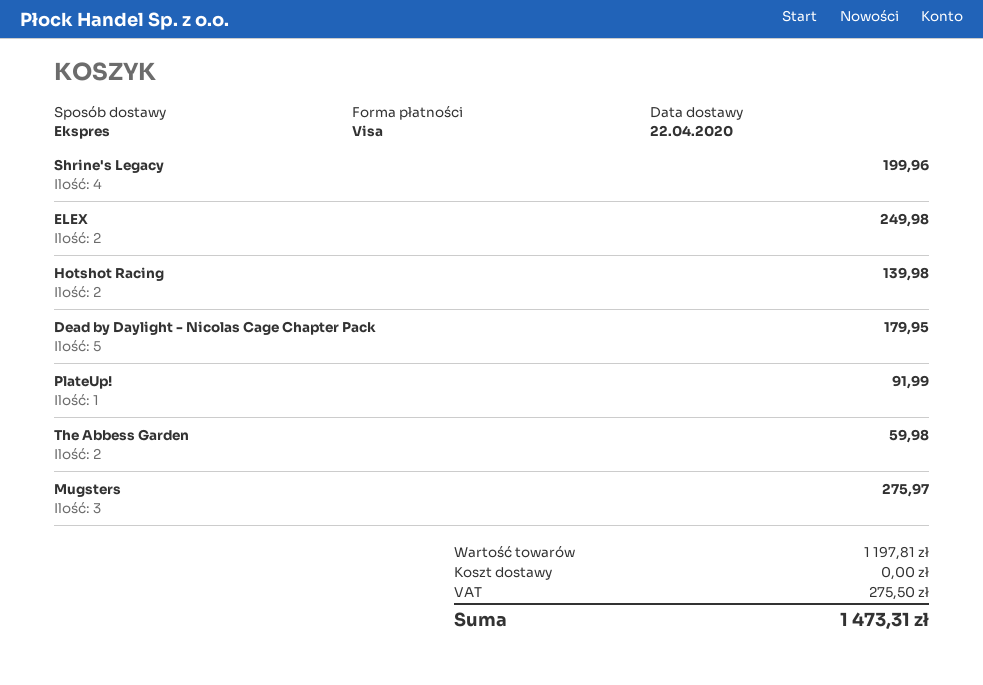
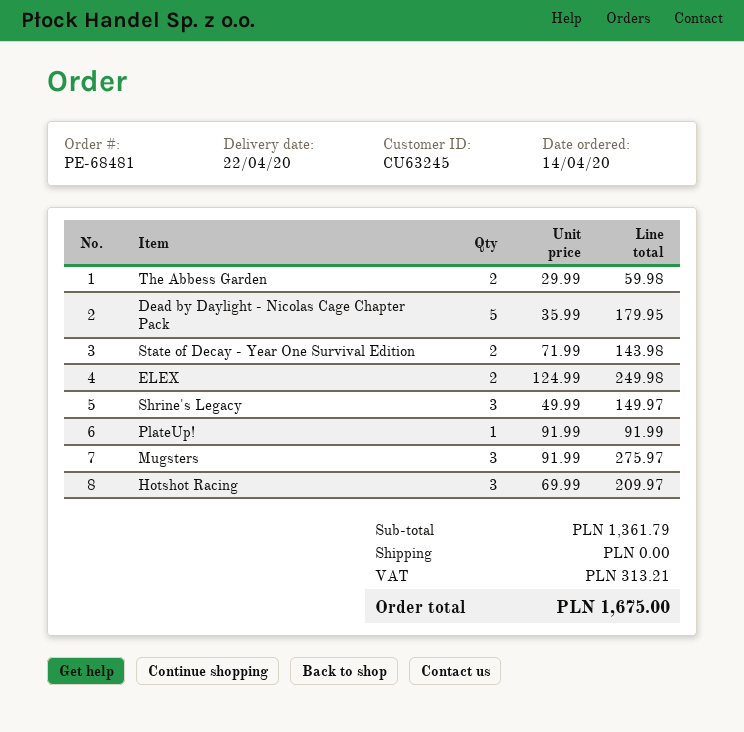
Shrine's Legacy: 4 for 199.96 -> 3 for 149.97
Hotshot Racing: 2 for 139.98 -> 3 for 209.97
State of Decay - Year One Survival Edition: none -> 2 for 143.98
subtotal: 1197.81 -> 1361.79
tax: 275.50 -> 313.21
total: 1473.31 -> 1675.00

